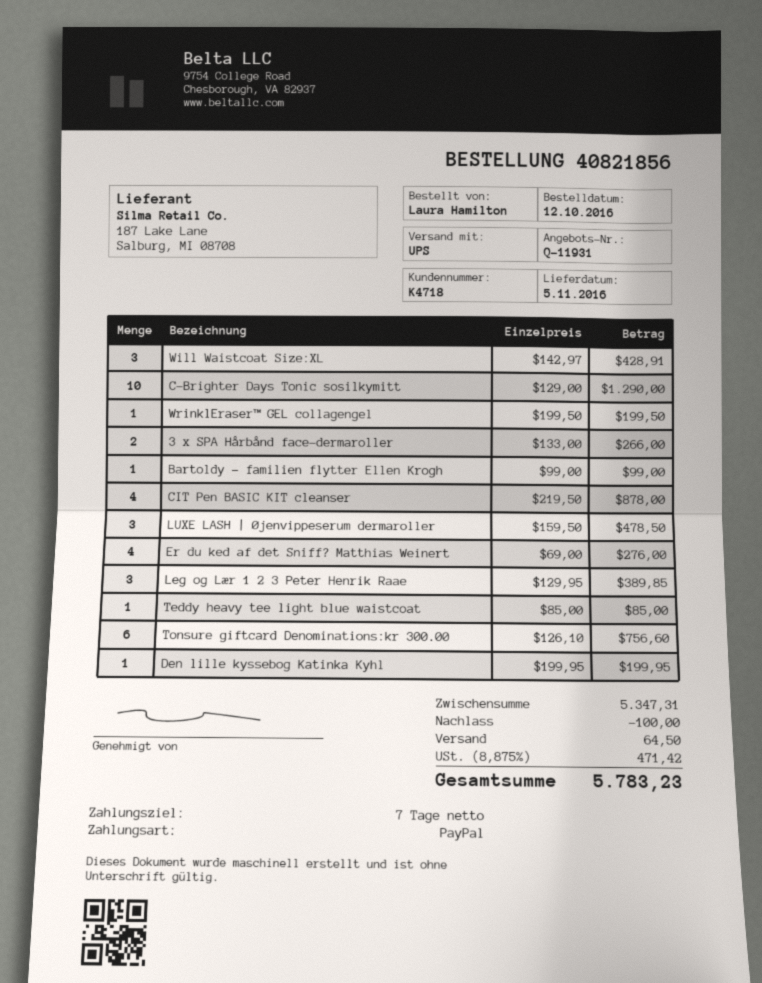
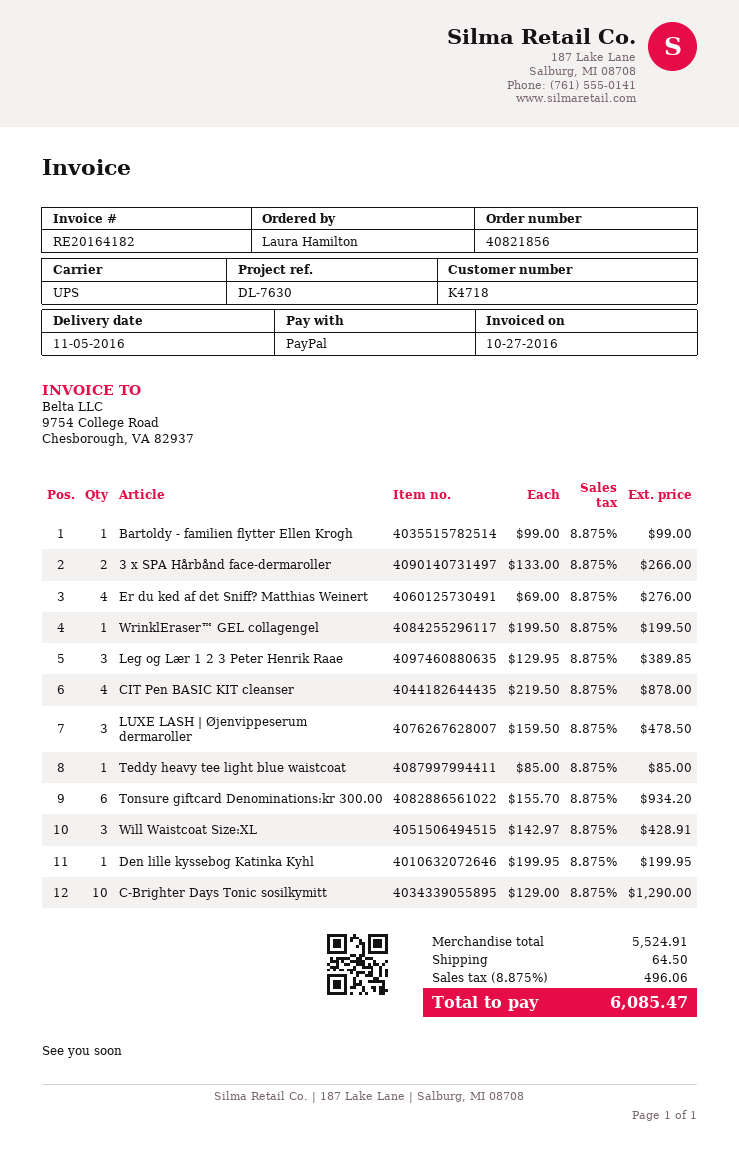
Tonsure giftcard Denominations:kr 300.00: 6 x 126.10 = 756.60 -> 6 x 155.70 = 934.20
subtotal: 5347.31 -> 5524.91
discount: 100.00 -> none
tax: 8.875% = 471.42 -> 8.875% = 496.06
total: 5783.23 -> 6085.47

